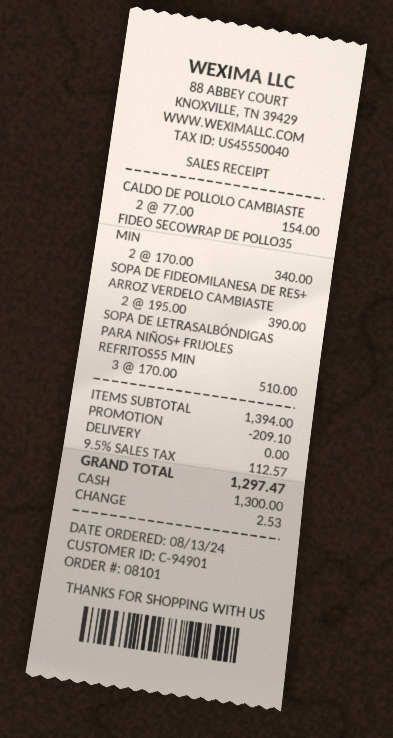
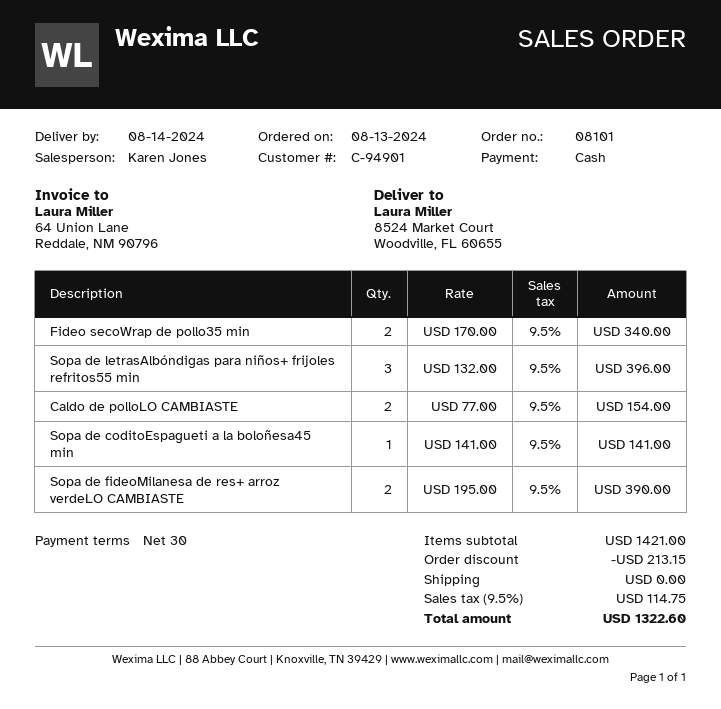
SOPA DE LETRASALBÓNDIGAS PARA NIÑOS+ FRIJOLES REFRITOS55 MIN: 3 x 170.00 = 510.00 -> 3 x 132.00 = 396.00
Sopa de coditoEspagueti a la boloñesa45 min: none -> 1 x 141.00 = 141.00
subtotal: 1394.00 -> 1421.00
discount: 209.10 -> 213.15
tax: 9.5% = 112.57 -> 9.5% = 114.75
total: 1297.47 -> 1322.60

